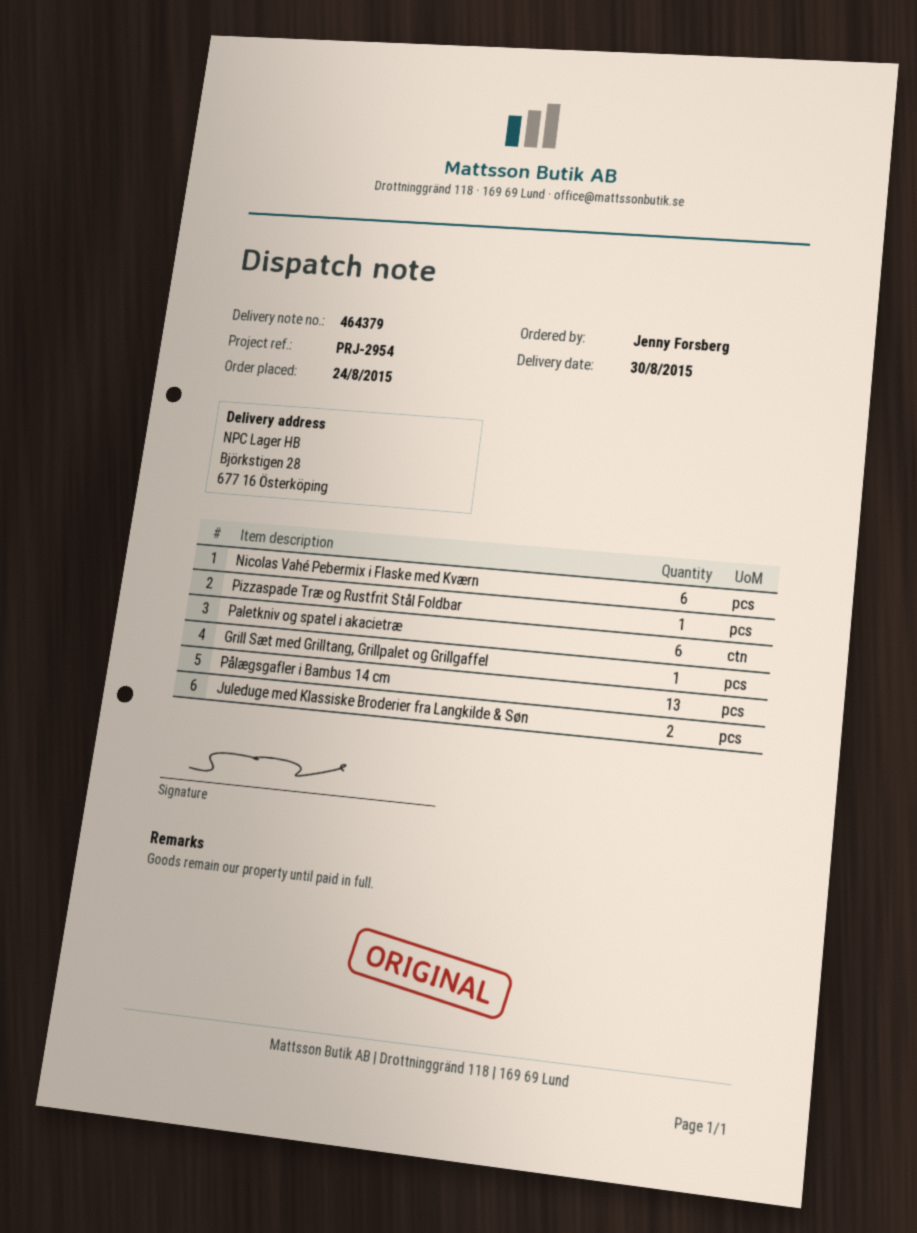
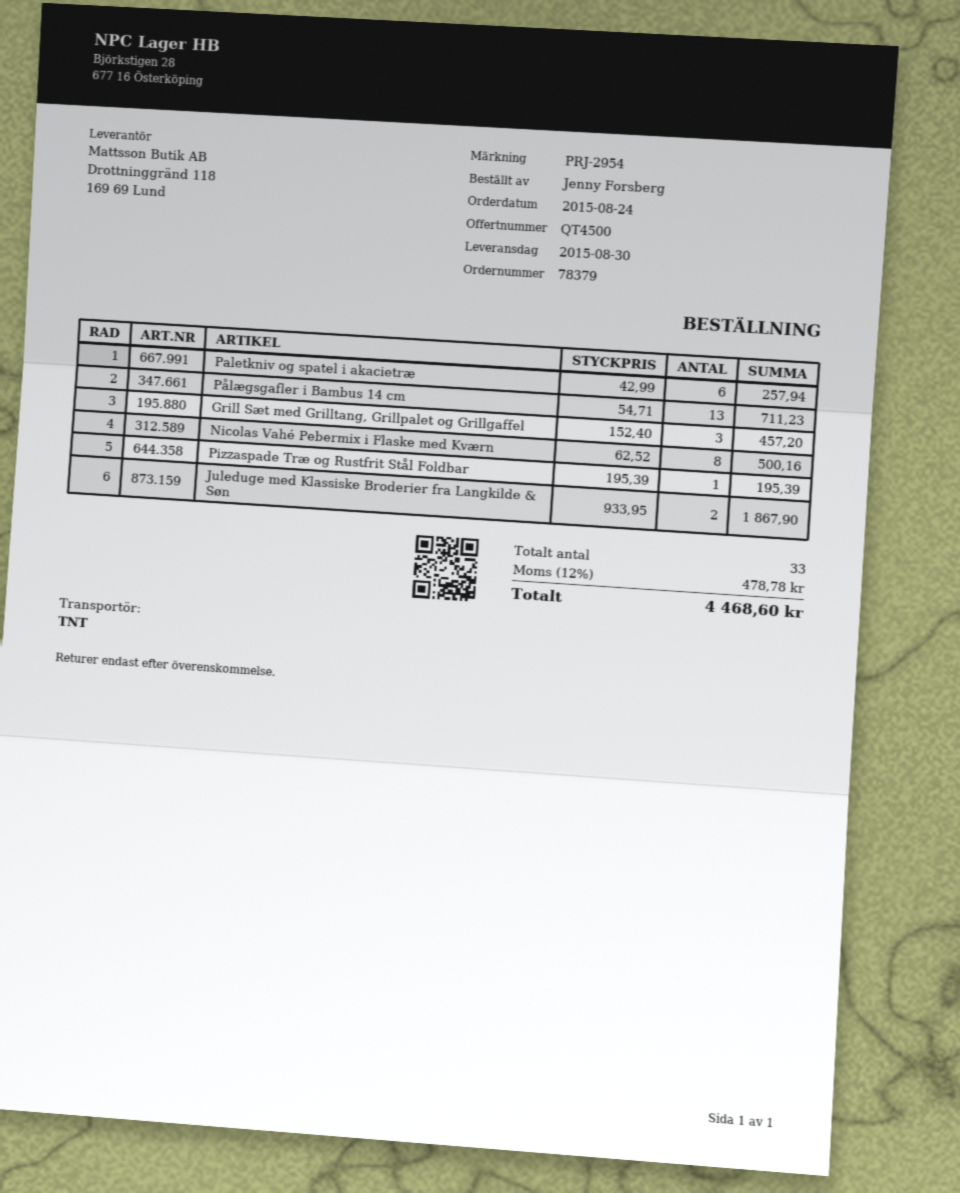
Nicolas Vahé Pebermix i Flaske med Kværn: 6 -> 8
Grill Sæt med Grilltang, Grillpalet og Grillgaffel: 1 -> 3

